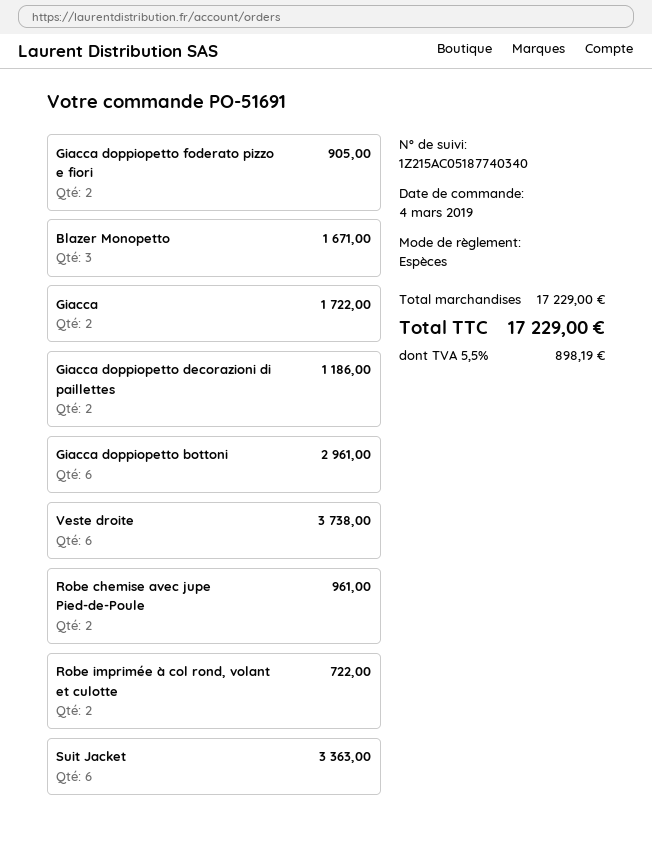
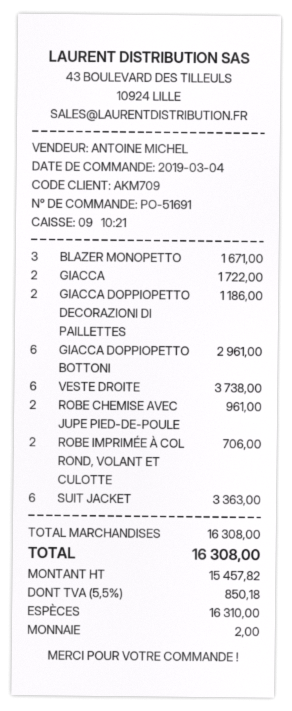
Giacca doppiopetto foderato pizzo e fiori: 2 for 905.00 -> none
Robe imprimée à col rond, volant et culotte: 2 for 722.00 -> 2 for 706.00
subtotal: 17229.00 -> 16308.00
tax: 5.5% = 898.19 -> 5.5% = 850.18
total: 17229.00 -> 16308.00

